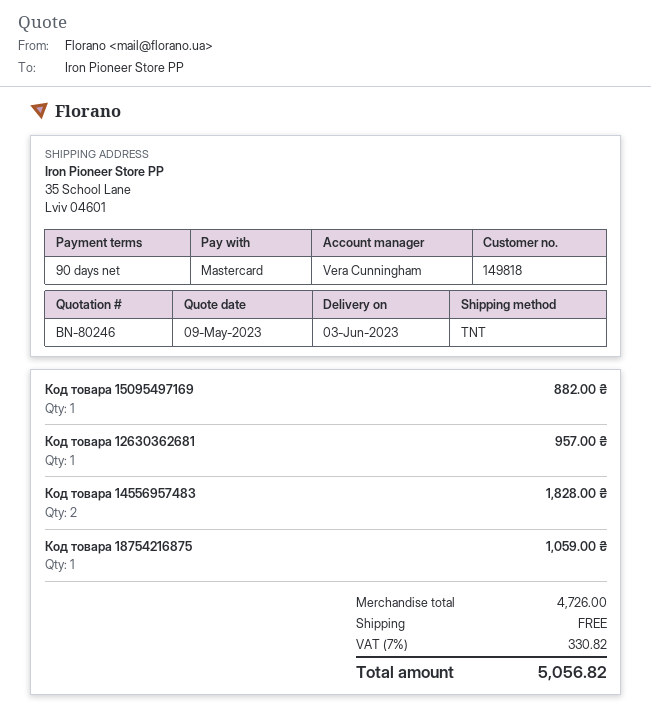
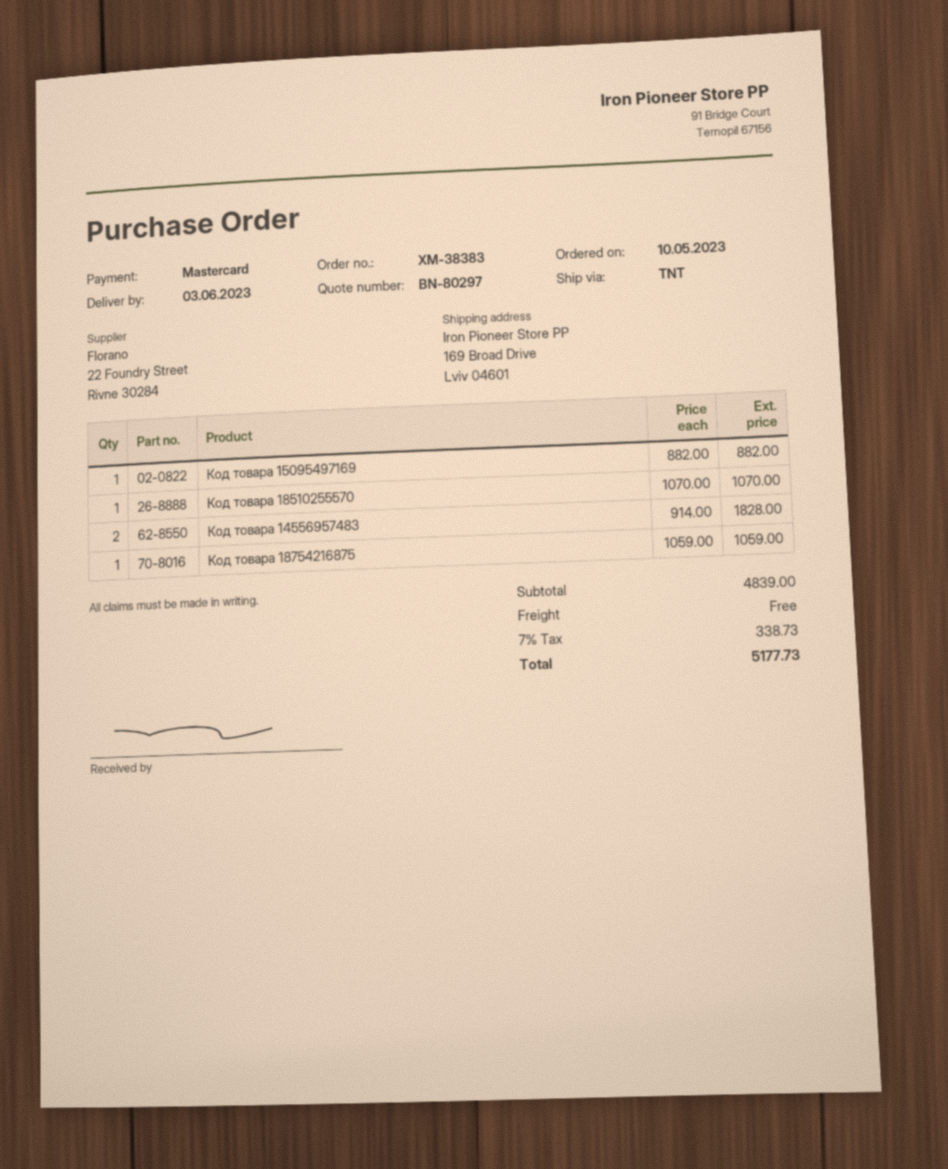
quote number: BN-80246 -> BN-80297
ship to: 35 School Lane, Lviv 04601 -> 169 Broad Drive, Lviv 04601
Код товара 12630362681: 1 for 957.00 -> none
Код товара 18510255570: none -> 1 for 1070.00
subtotal: 4726.00 -> 4839.00
tax: 7% = 330.82 -> 7% = 338.73
total: 5056.82 -> 5177.73

